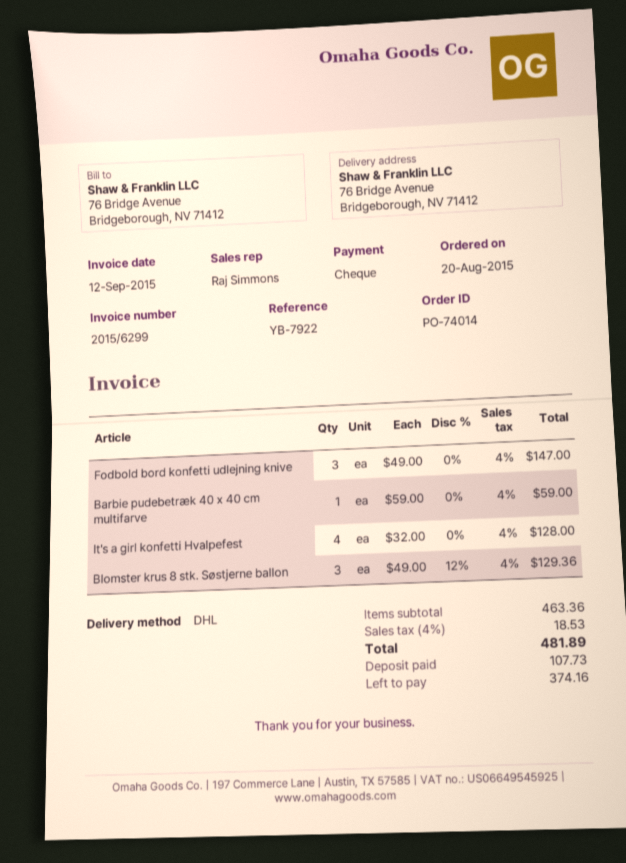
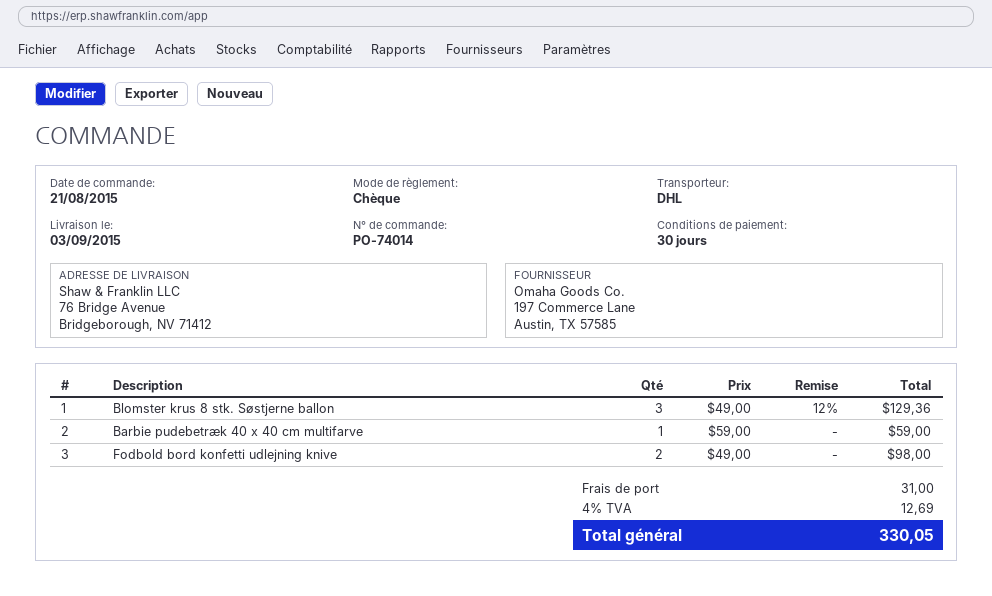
order date: 2015-08-20 -> 2015-08-21
Fodbold bord konfetti udlejning knive: 3 x 49.00 = 147.00 -> 2 x 49.00 = 98.00
It's a girl konfetti Hvalpefest: 4 x 32.00 = 128.00 -> none
shipping: none -> 31.00
tax: 4% = 18.53 -> 4% = 12.69
total: 481.89 -> 330.05

